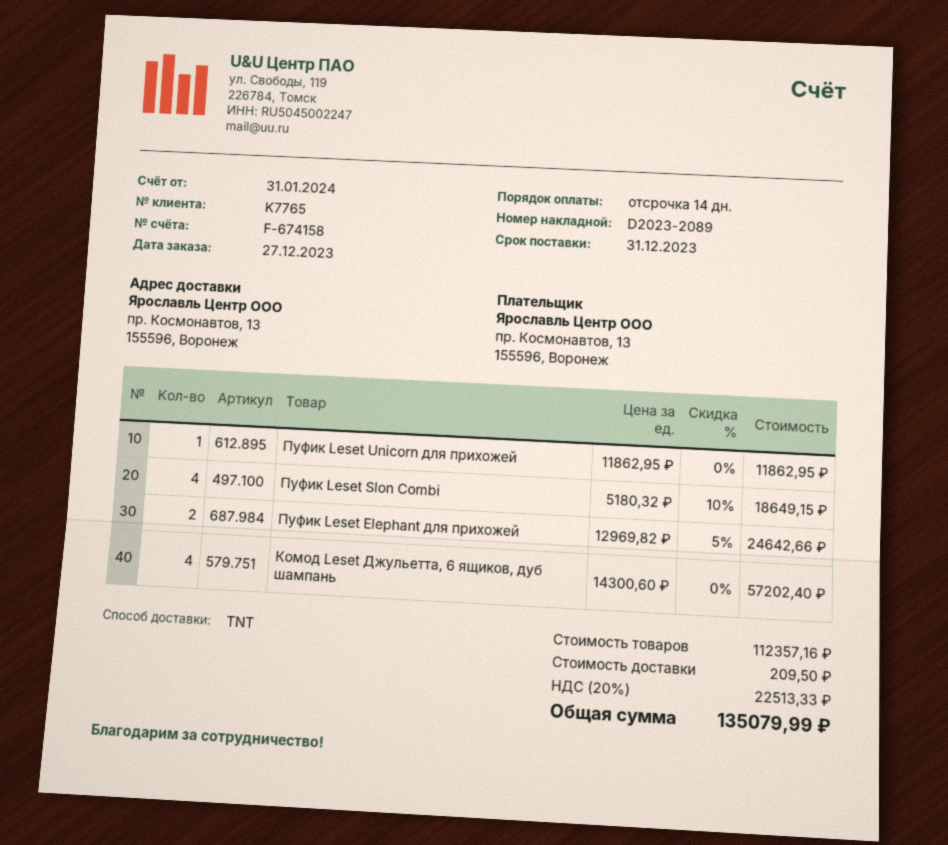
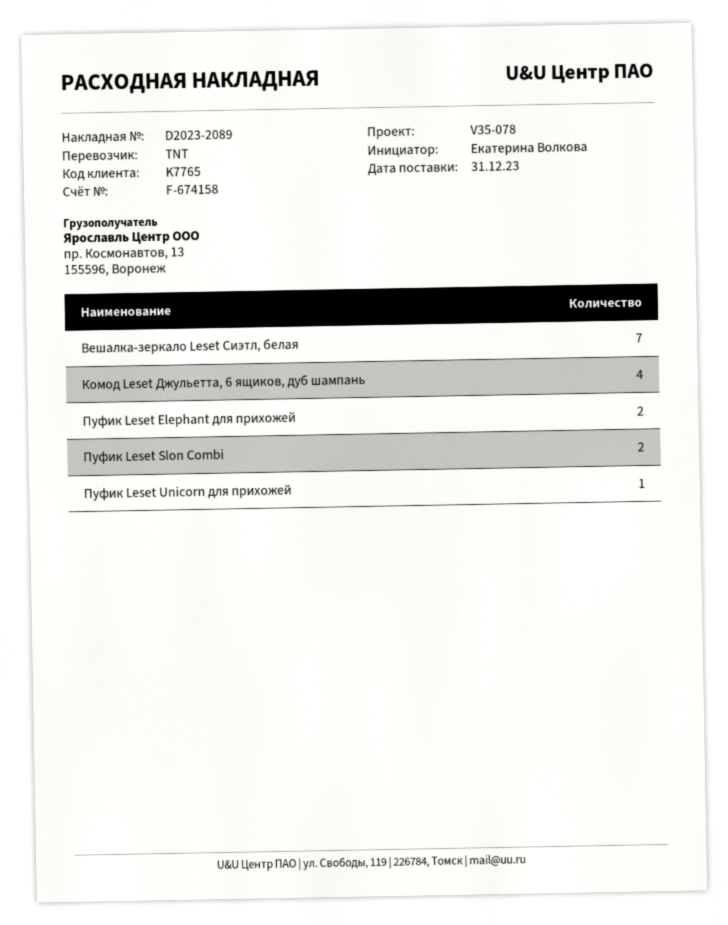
Пуфик Leset Slon Combi: 4 -> 2
Вешалка-зеркало Leset Сиэтл, белая: none -> 7

